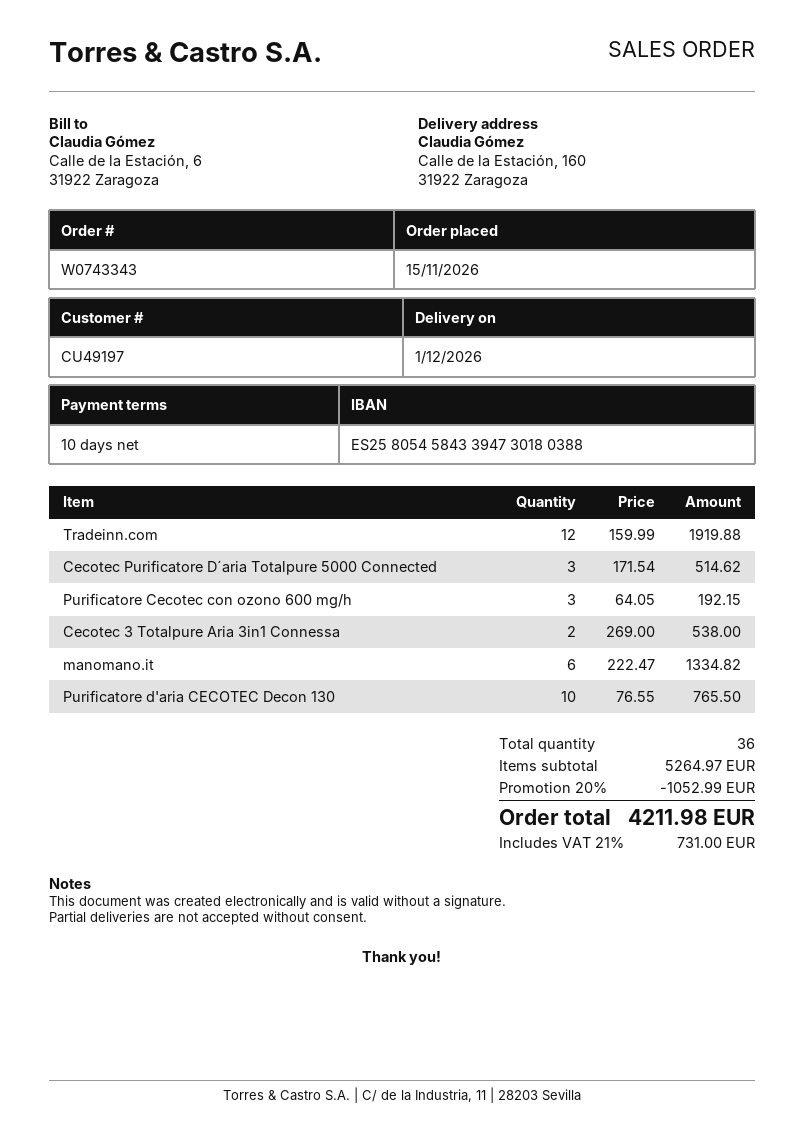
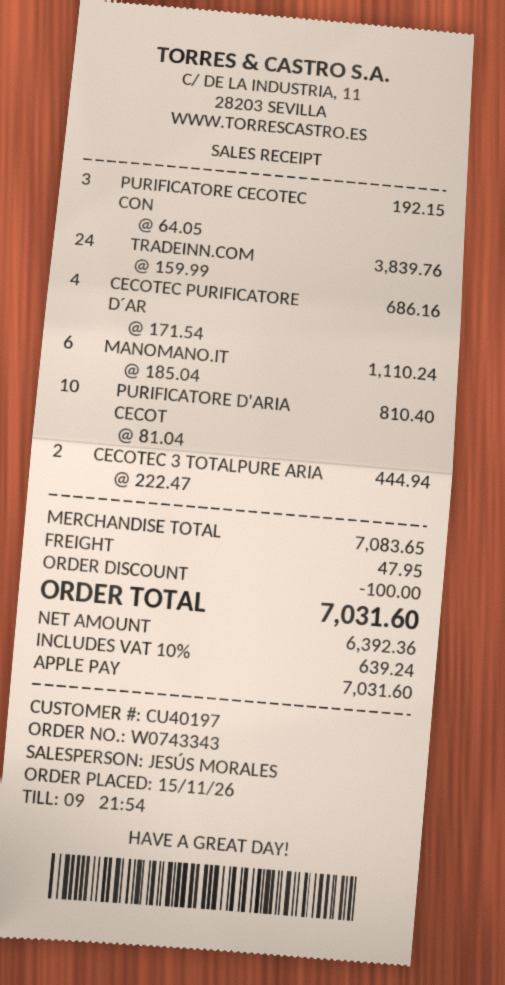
customer number: CU49197 -> CU40197
Tradeinn.com: 12 x 159.99 = 1919.88 -> 24 x 159.99 = 3839.76
Cecotec Purificatore D´aria Totalpure 5000 Connected: 3 x 171.54 = 514.62 -> 4 x 171.54 = 686.16
Cecotec 3 Totalpure Aria 3in1 Connessa: 2 x 269.00 = 538.00 -> 2 x 222.47 = 444.94
manomano.it: 6 x 222.47 = 1334.82 -> 6 x 185.04 = 1110.24
Purificatore d'aria CECOTEC Decon 130: 10 x 76.55 = 765.50 -> 10 x 81.04 = 810.40
subtotal: 5264.97 -> 7083.65
discount: 1052.99 -> 100.00
shipping: none -> 47.95
tax: 21% = 731.00 -> 10% = 639.24
total: 4211.98 -> 7031.60

